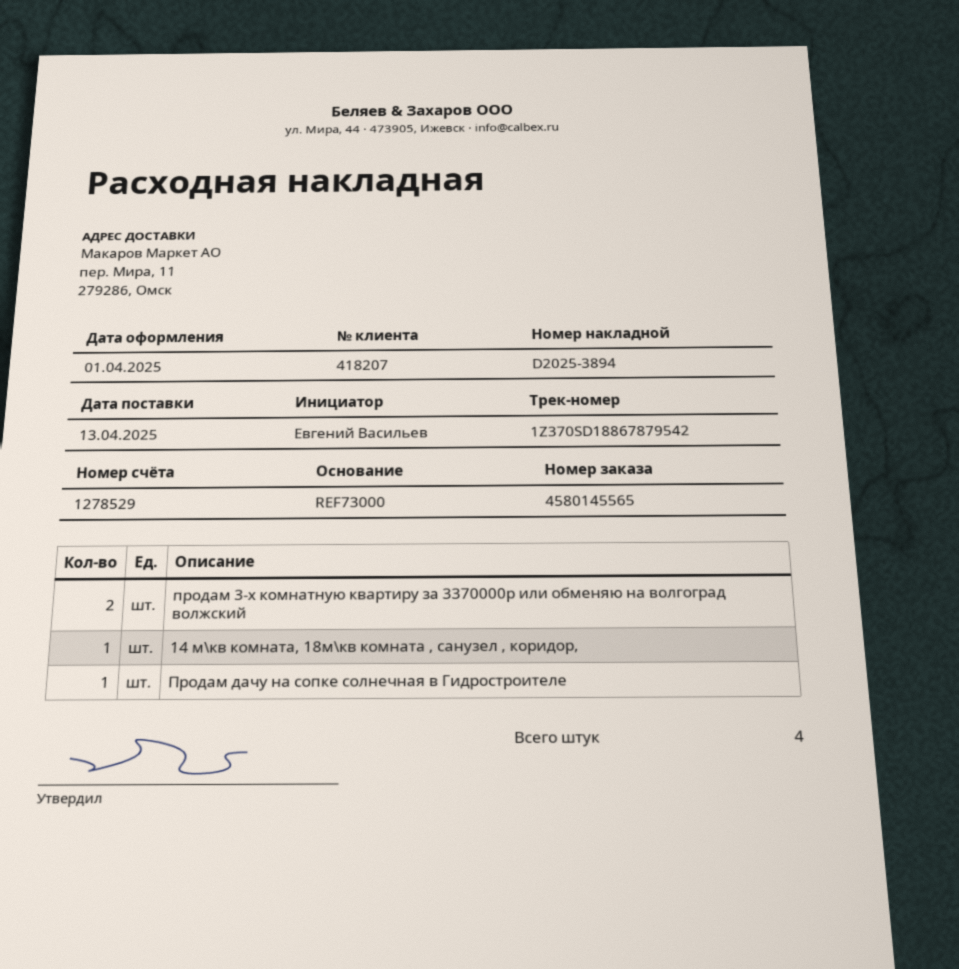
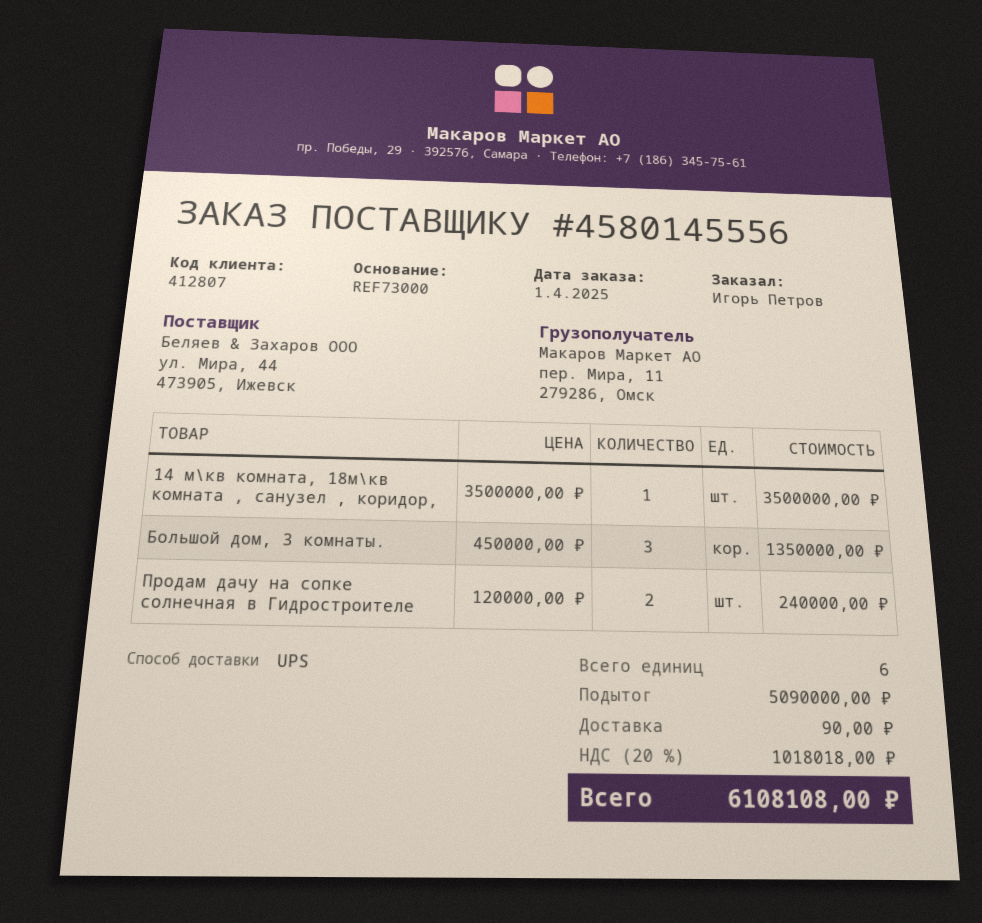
order number: 4580145565 -> 4580145556
customer number: 418207 -> 412807
ordered by: Евгений Васильев -> Игорь Петров
продам 3-х комнатную квартиру за 3370000р или обменяю на волгоград волжский: 2 -> none
Продам дачу на сопке солнечная в Гидростроителе: 1 -> 2
Большой дом, 3 комнаты.: none -> 3
total quantity: 4 -> 6

